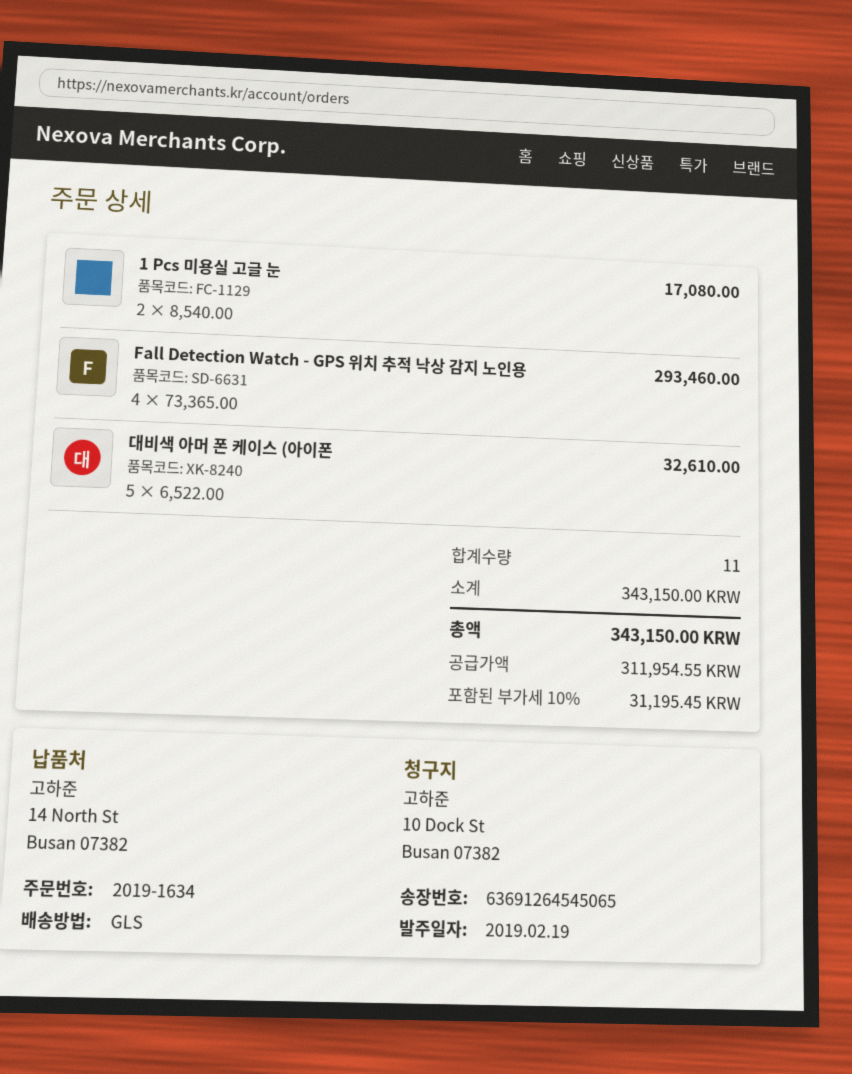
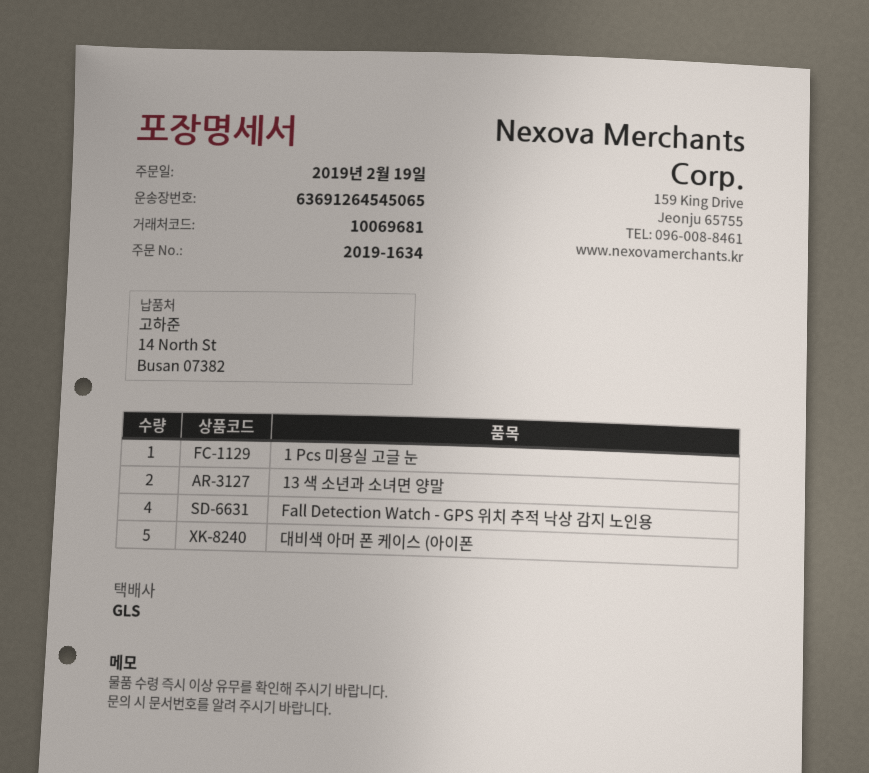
1 Pcs 미용실 고글 눈: 2 -> 1
13 색 소년과 소녀면 양말: none -> 2

